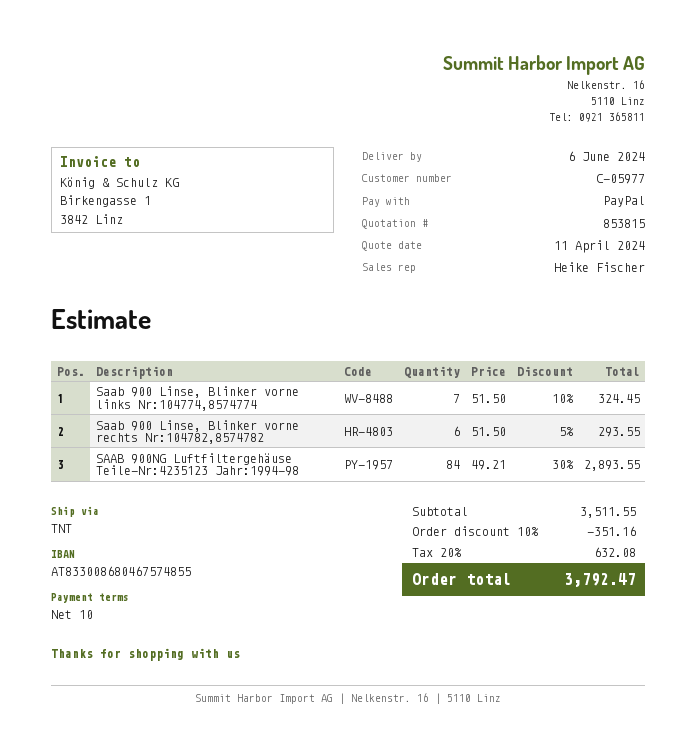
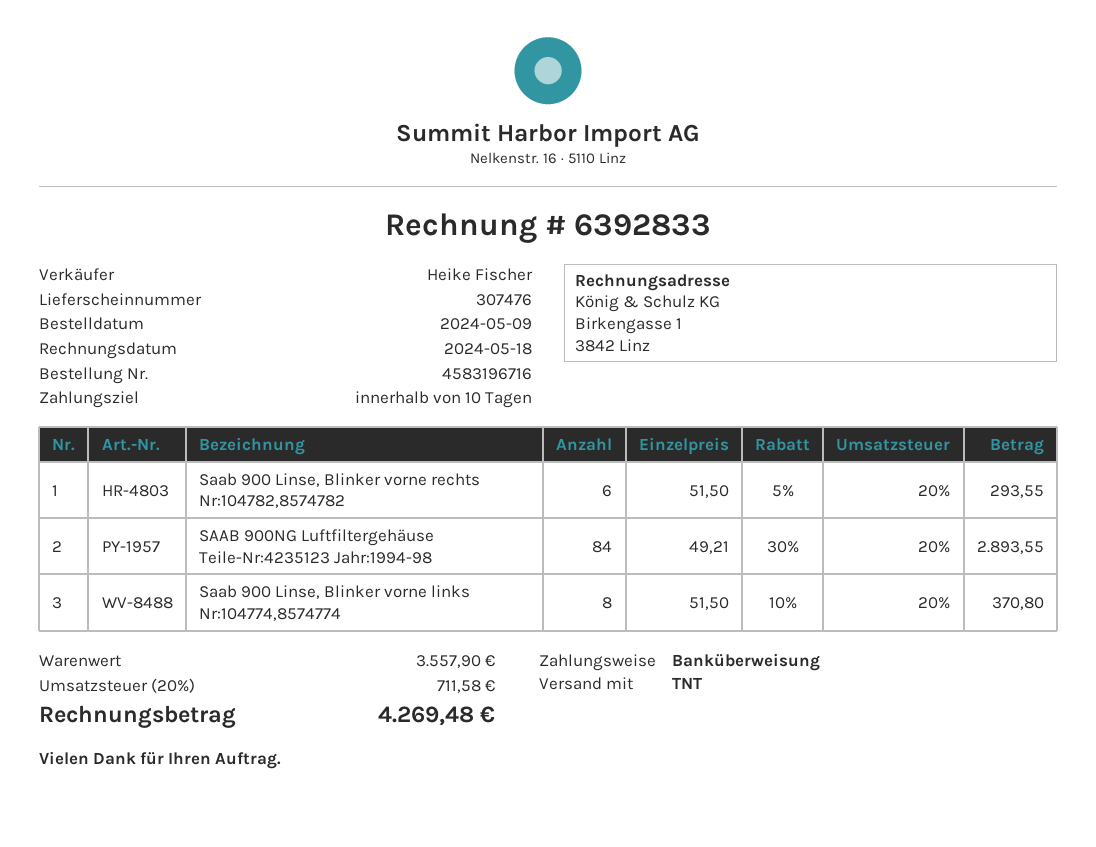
payment method: PayPal -> bank transfer
Saab 900 Linse, Blinker vorne links Nr:104774,8574774: 7 x 51.50 - 10% = 324.45 -> 8 x 51.50 - 10% = 370.80
subtotal: 3511.55 -> 3557.90
discount: 10% = 351.16 -> none
tax: 20% = 632.08 -> 20% = 711.58
total: 3792.47 -> 4269.48

